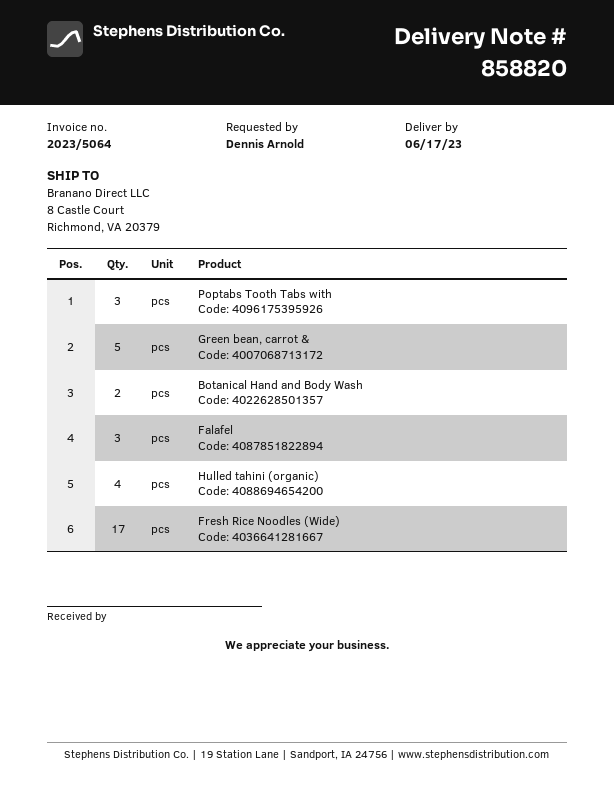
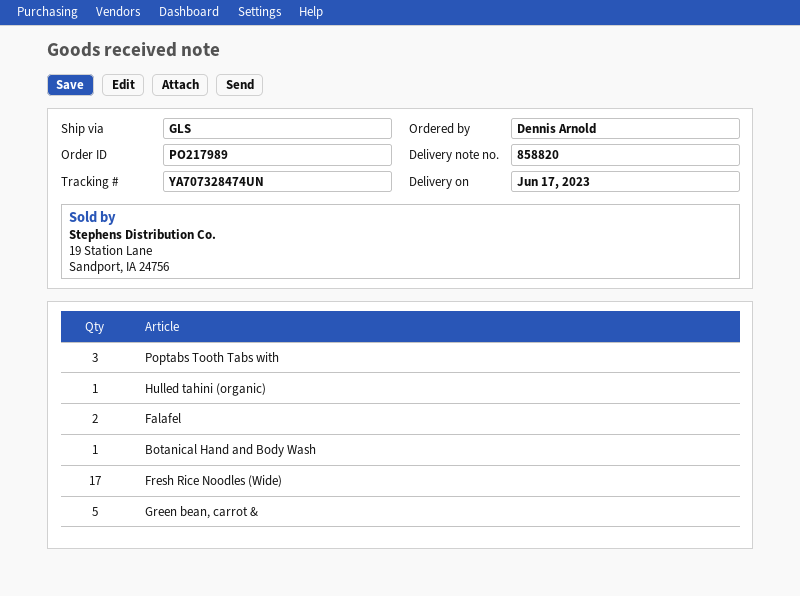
Botanical Hand and Body Wash: 2 -> 1
Falafel: 3 -> 2
Hulled tahini (organic): 4 -> 1

